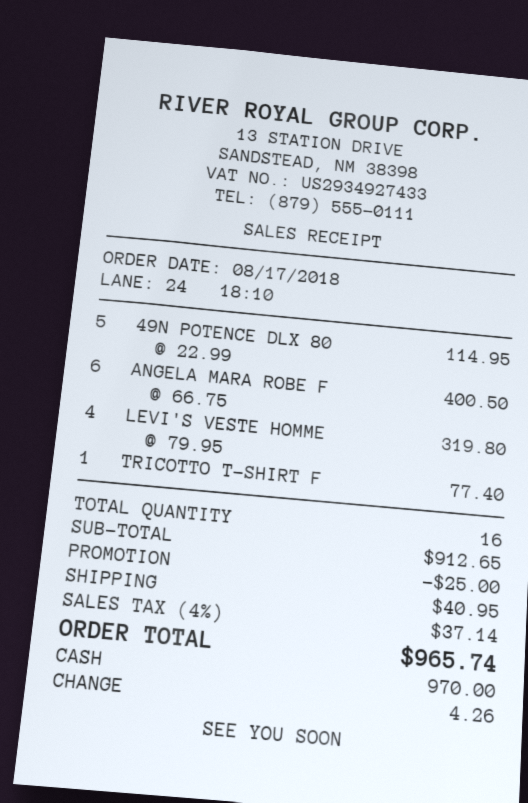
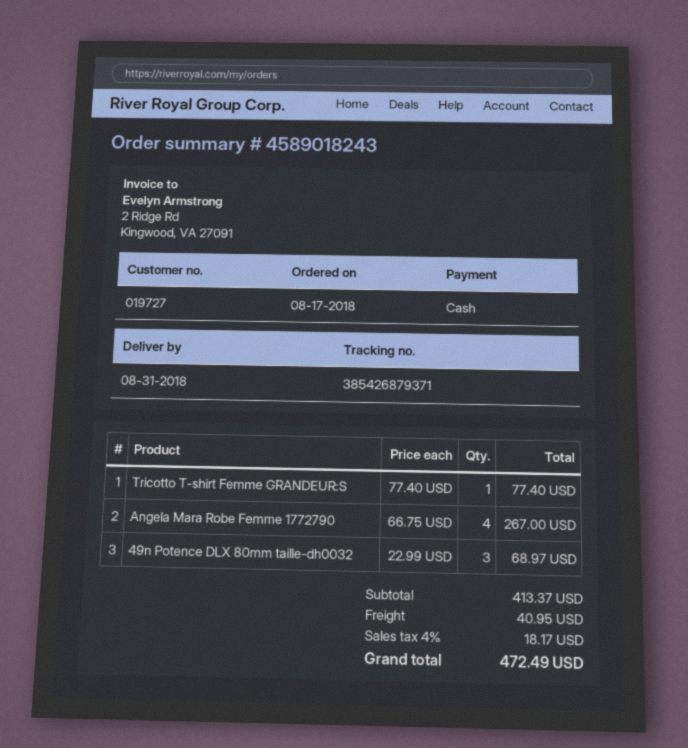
49N POTENCE DLX 80: 5 x 22.99 = 114.95 -> 3 x 22.99 = 68.97
ANGELA MARA ROBE F: 6 x 66.75 = 400.50 -> 4 x 66.75 = 267.00
LEVI'S VESTE HOMME: 4 x 79.95 = 319.80 -> none
subtotal: 912.65 -> 413.37
discount: 25.00 -> none
tax: 4% = 37.14 -> 4% = 18.17
total: 965.74 -> 472.49

